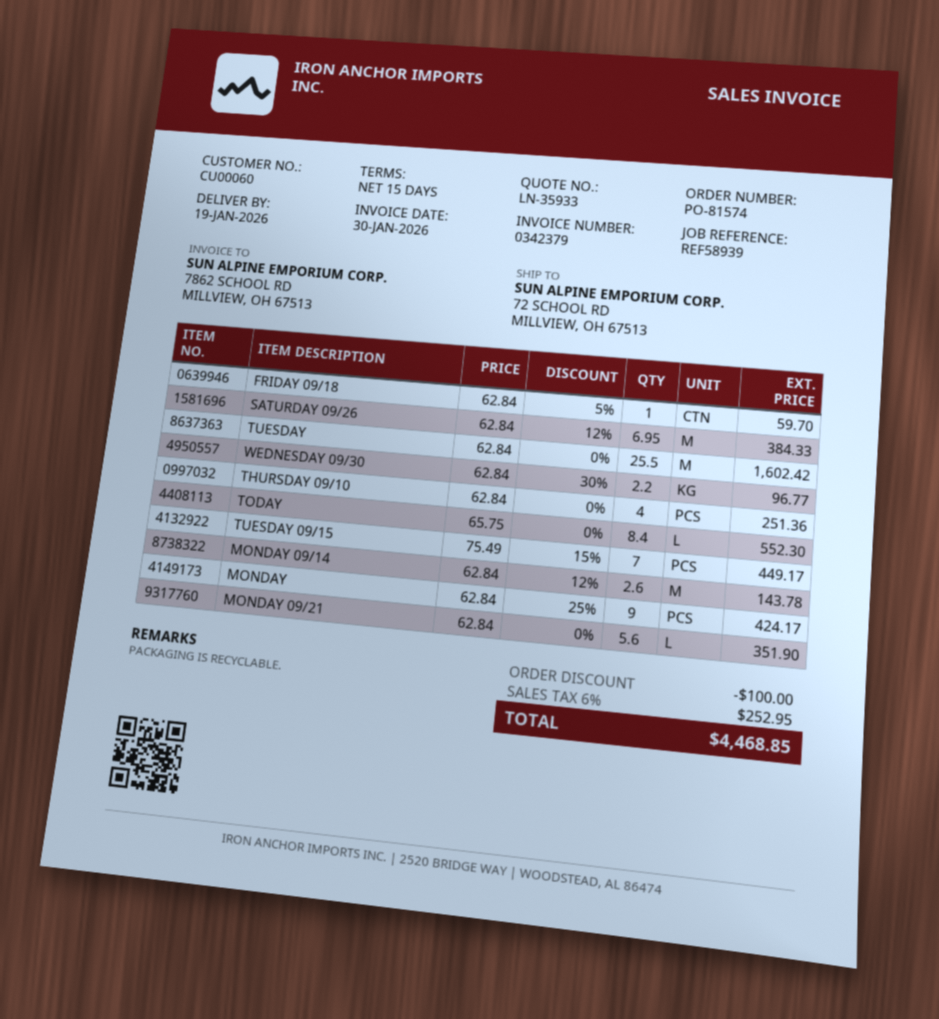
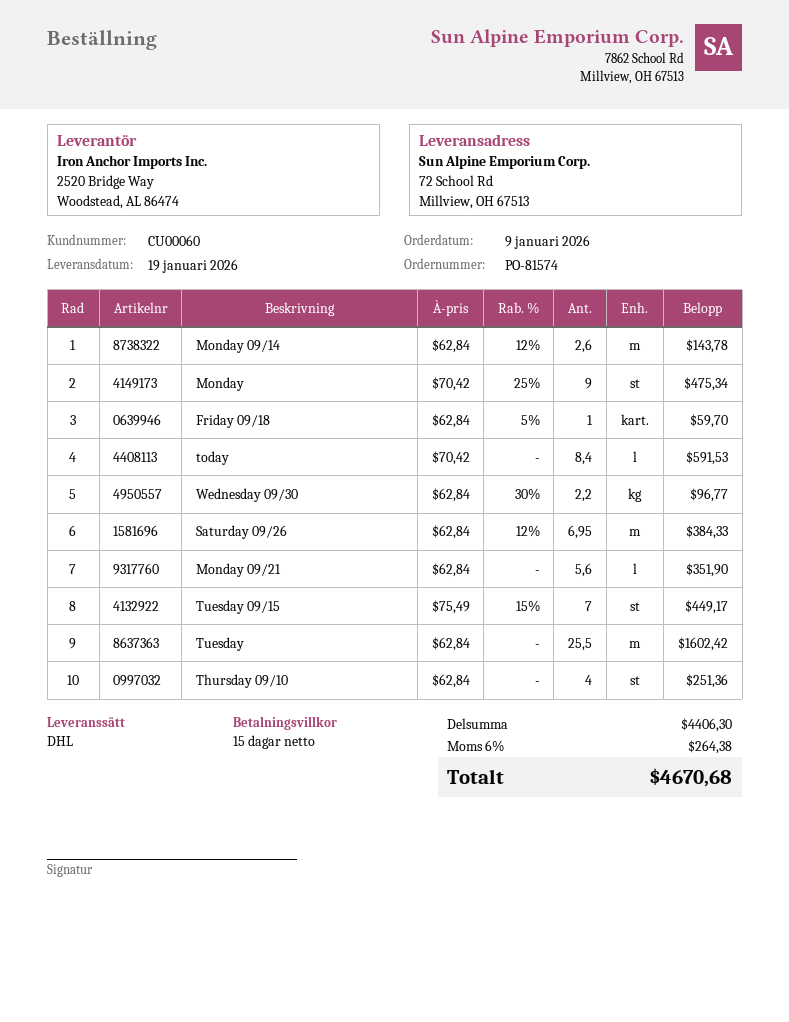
TODAY: 8.4 x 65.75 = 552.30 -> 8.4 x 70.42 = 591.53
MONDAY: 9 x 62.84 - 25% = 424.17 -> 9 x 70.42 - 25% = 475.34
discount: 100.00 -> none
tax: 6% = 252.95 -> 6% = 264.38
total: 4468.85 -> 4670.68

